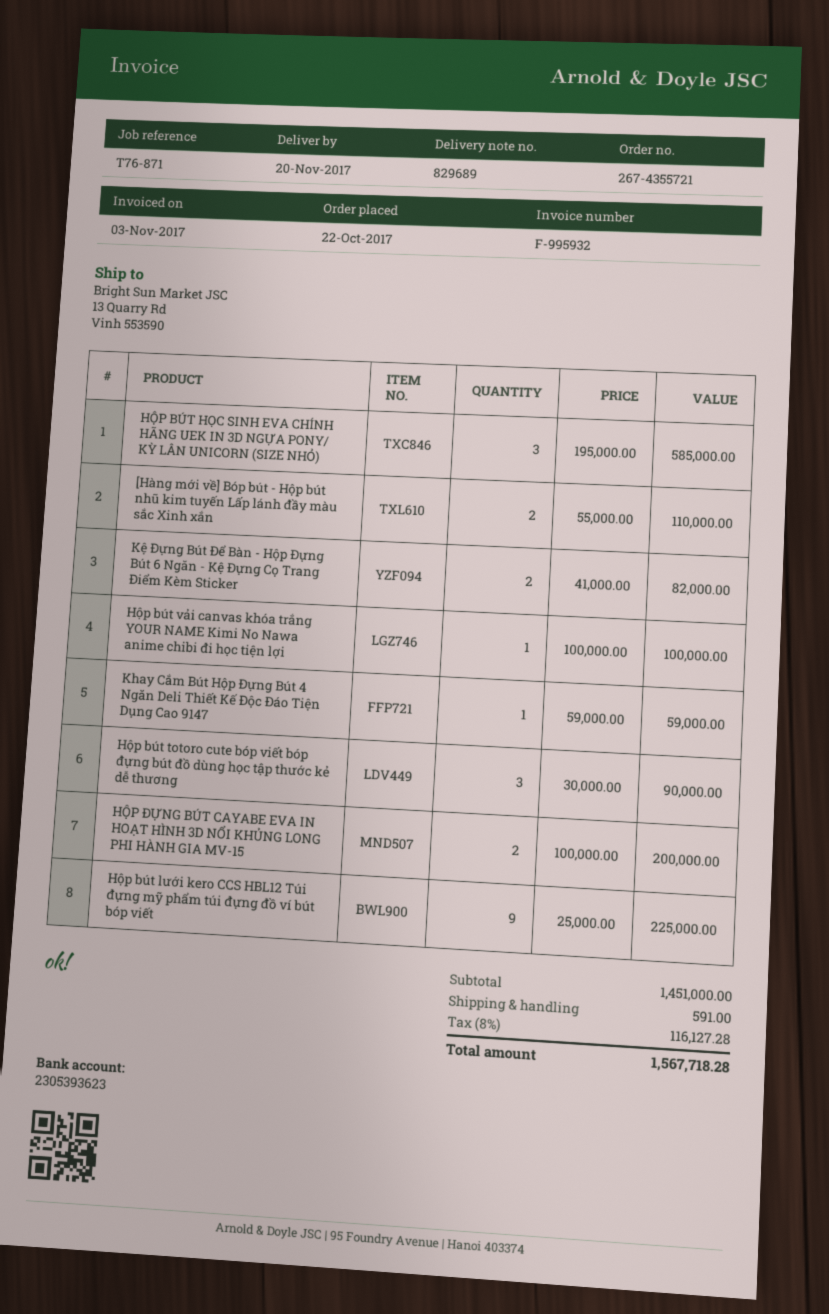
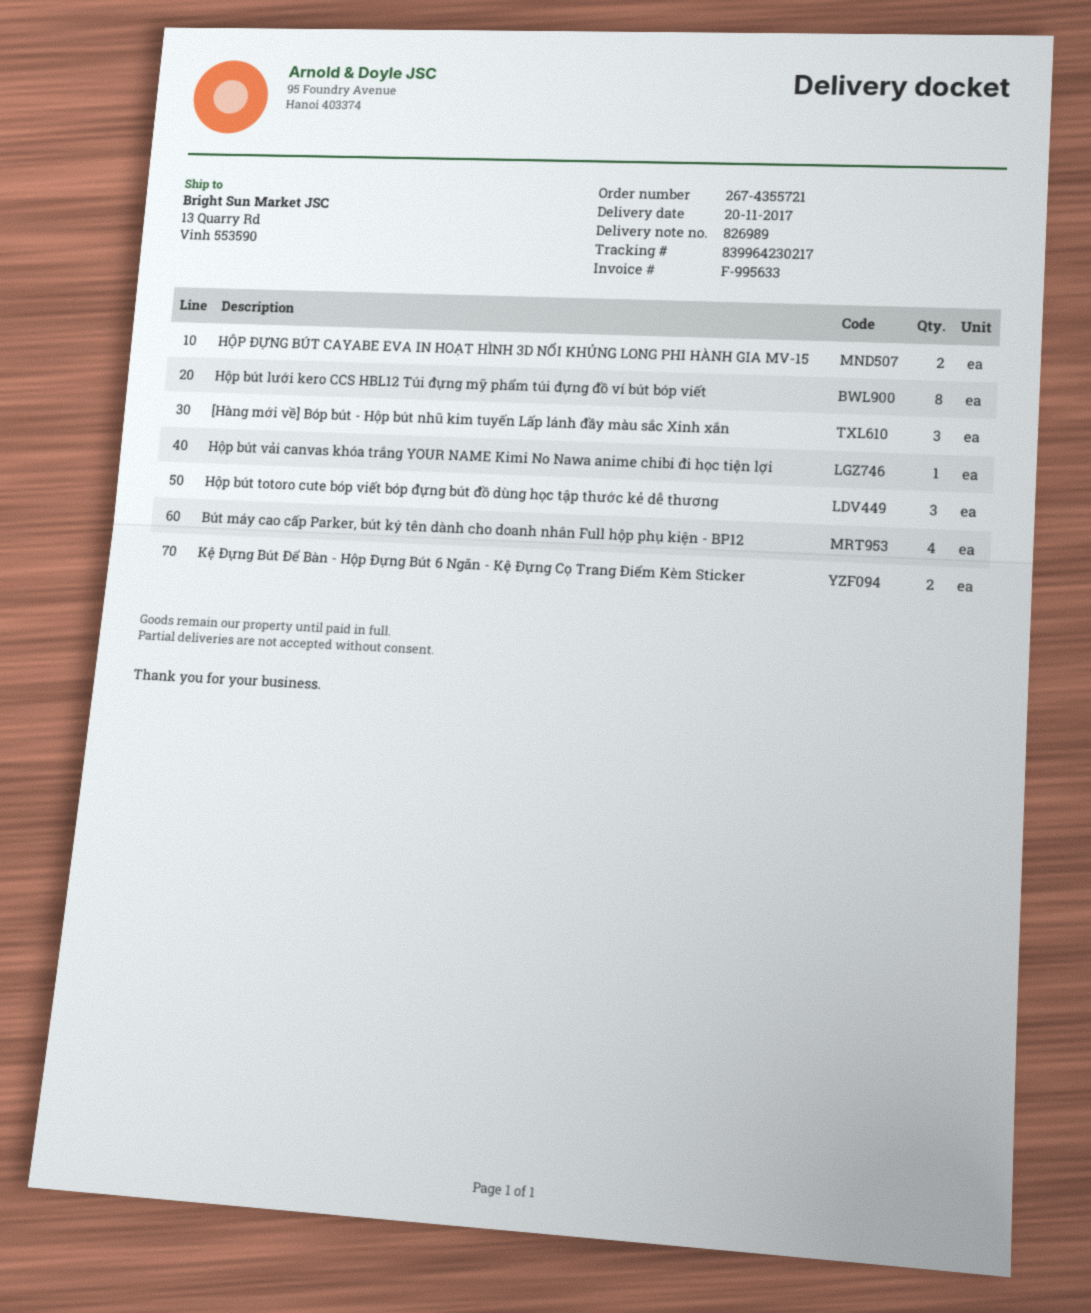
delivery note number: 829689 -> 826989
invoice number: F-995932 -> F-995633
HỘP BÚT HỌC SINH EVA CHÍNH HÃNG UEK IN 3D NGỰA PONY/ KỲ LÂN UNICORN (SIZE NHỎ): 3 -> none
[Hàng mới về] Bóp bút - Hộp bút nhũ kim tuyến Lấp lánh đầy màu sắc Xinh xắn: 2 -> 3
Khay Cắm Bút Hộp Đựng Bút 4 Ngăn Deli Thiết Kế Độc Đáo Tiện Dụng Cao 9147: 1 -> none
Hộp bút lưới kero CCS HBL12 Túi đựng mỹ phẩm túi đựng đồ ví bút bóp viết: 9 -> 8
Bút máy cao cấp Parker, bút ký tên dành cho doanh nhân Full hộp phụ kiện - BP12: none -> 4

